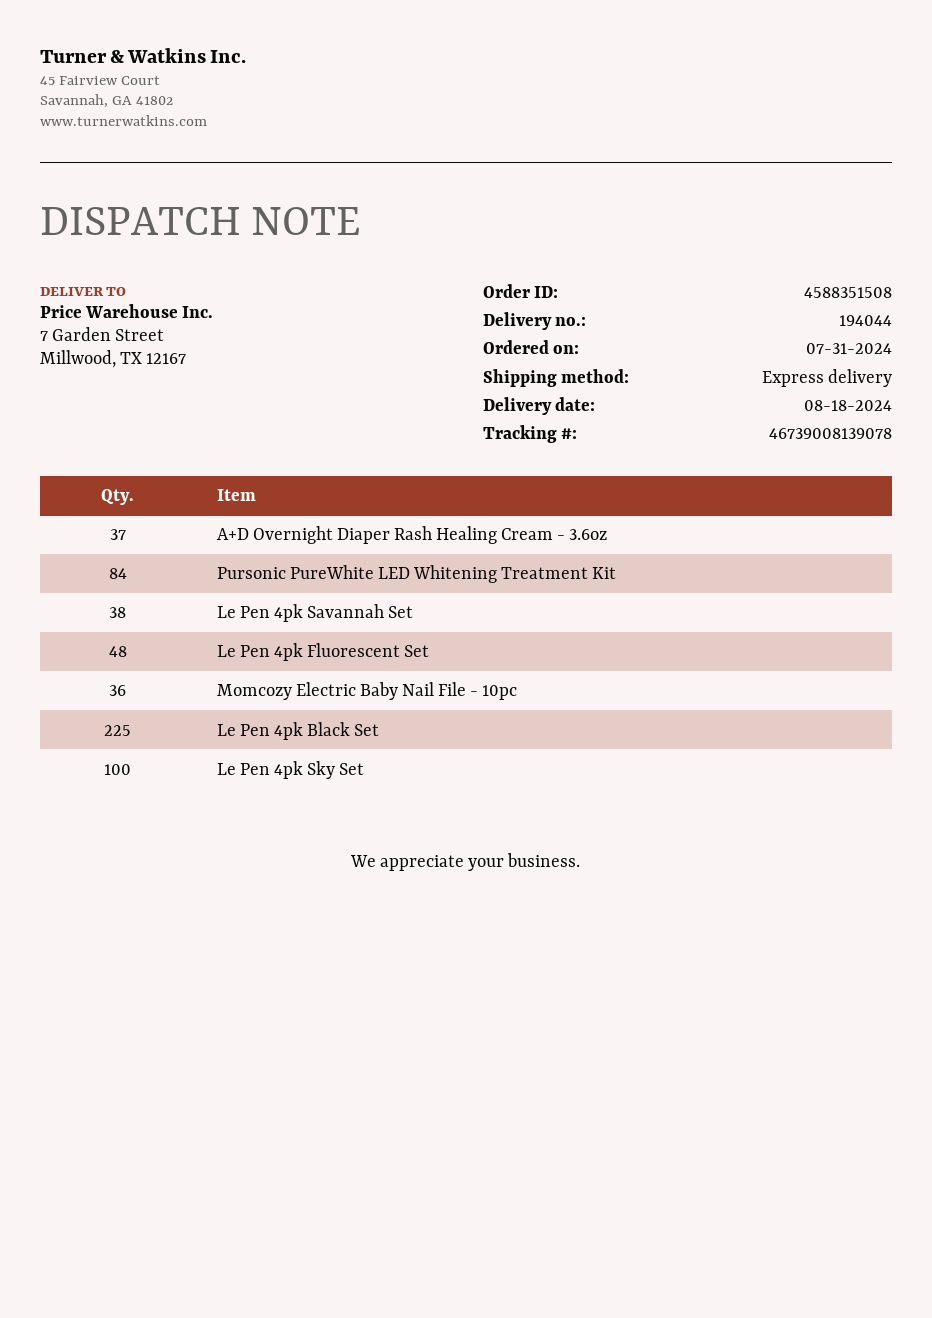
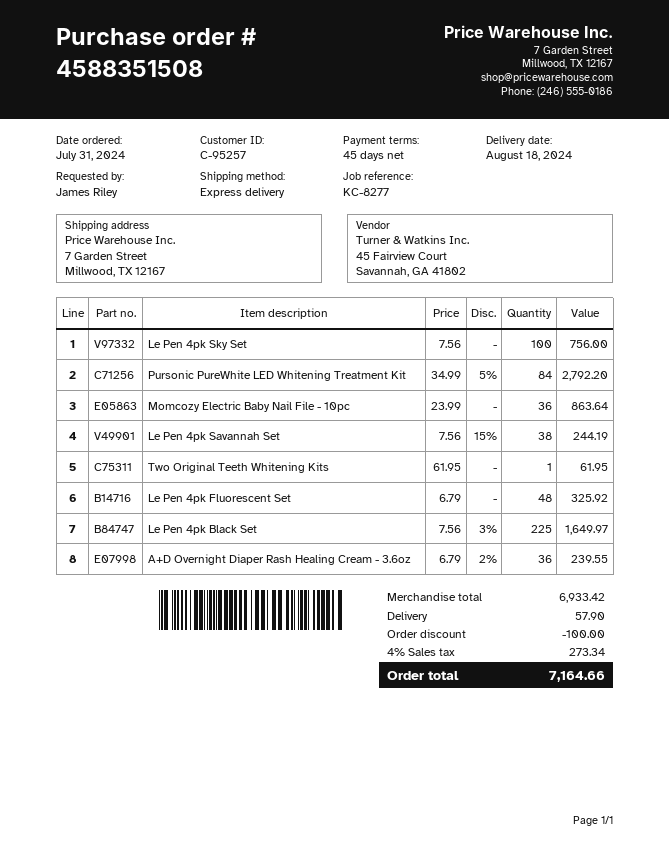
A+D Overnight Diaper Rash Healing Cream - 3.6oz: 37 -> 36
Two Original Teeth Whitening Kits: none -> 1

